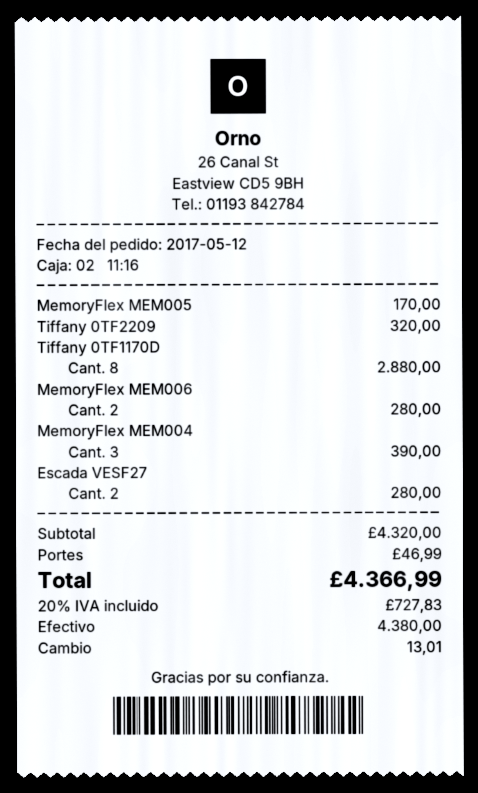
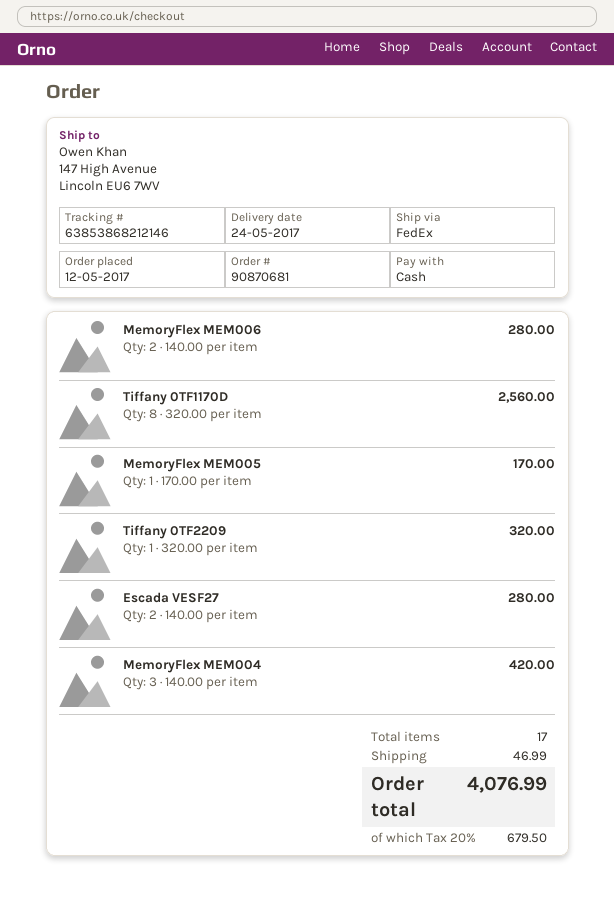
Tiffany 0TF1170D: 8 for 2880.00 -> 8 for 2560.00
MemoryFlex MEM004: 3 for 390.00 -> 3 for 420.00
tax: 20% = 727.83 -> 20% = 679.50
total: 4366.99 -> 4076.99

